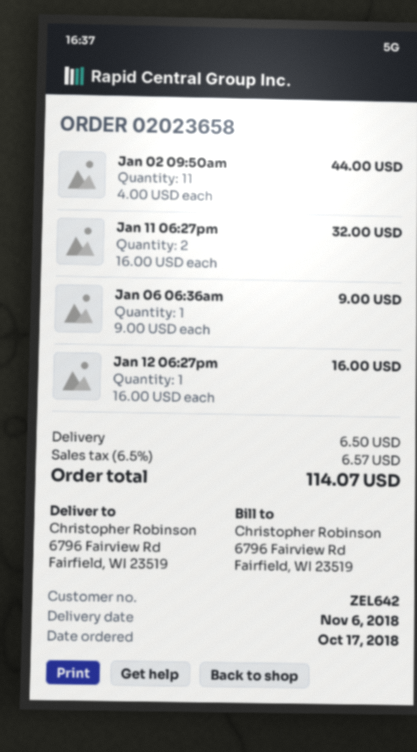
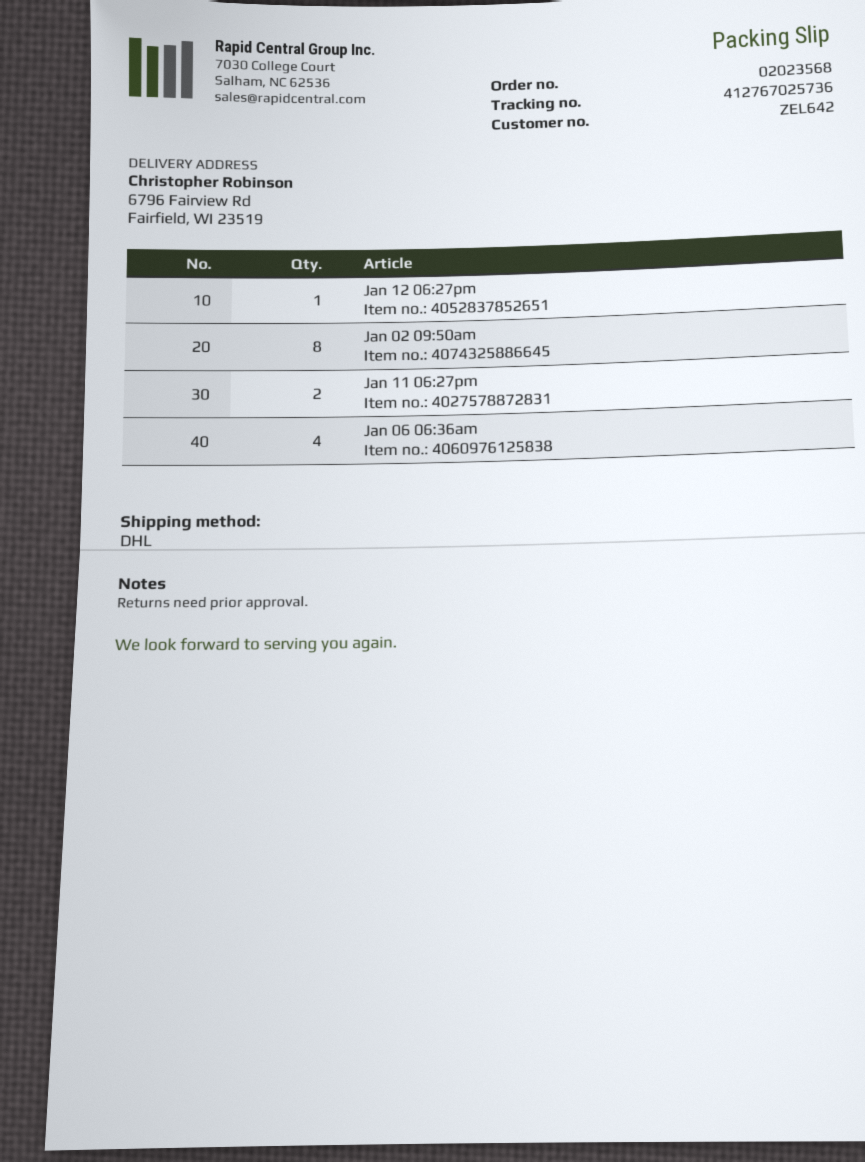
order number: 02023658 -> 02023568
Jan 02 09:50am: 11 -> 8
Jan 06 06:36am: 1 -> 4

